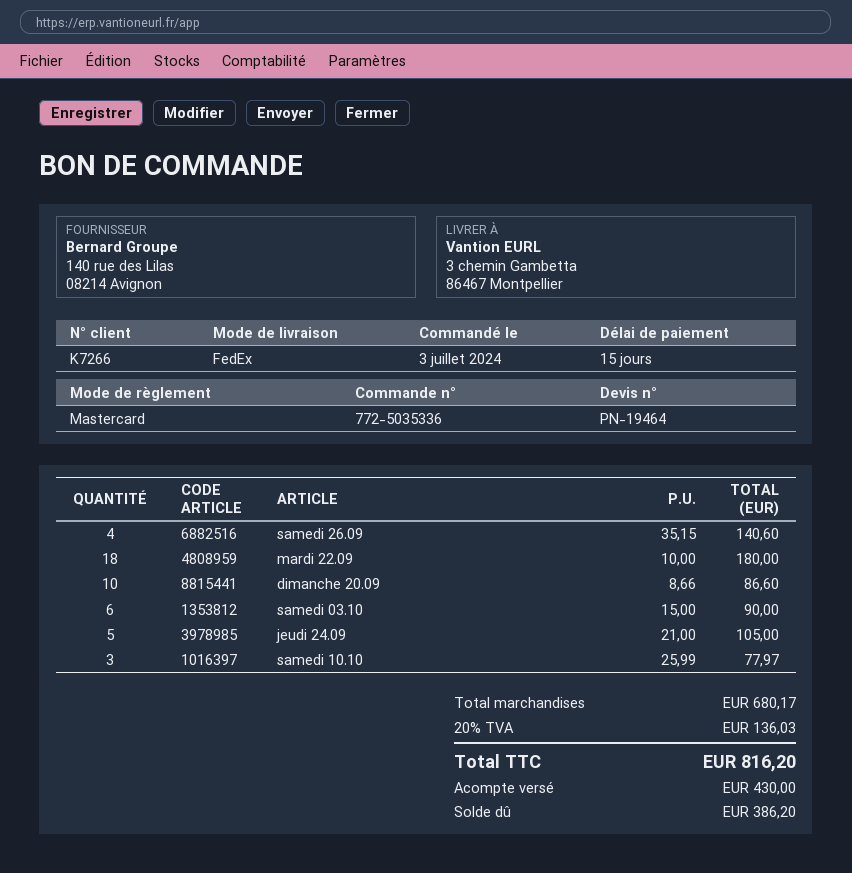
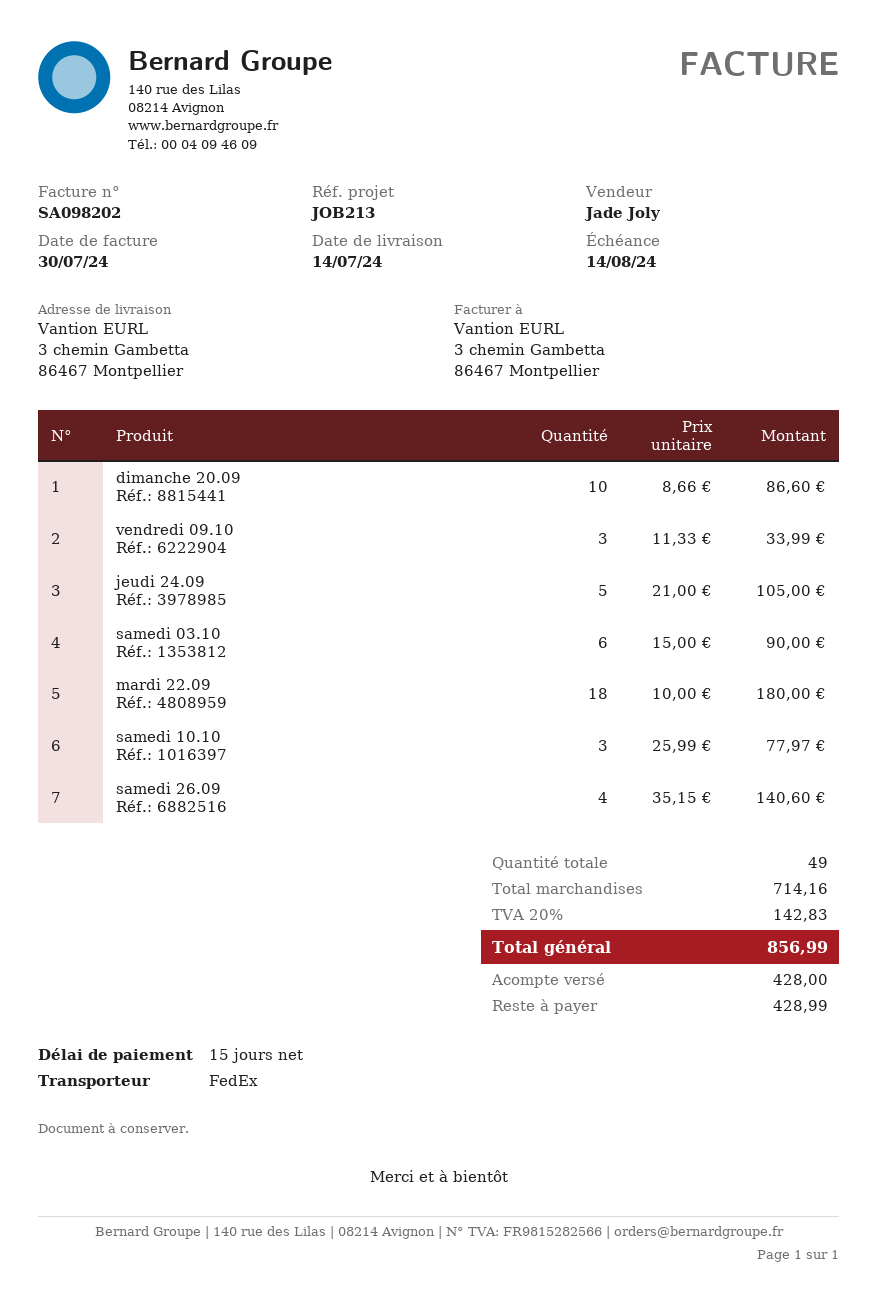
vendredi 09.10: none -> 3 x 11.33 = 33.99
subtotal: 680.17 -> 714.16
tax: 20% = 136.03 -> 20% = 142.83
total: 816.20 -> 856.99
deposit: 430.00 -> 428.00
balance: 386.20 -> 428.99

